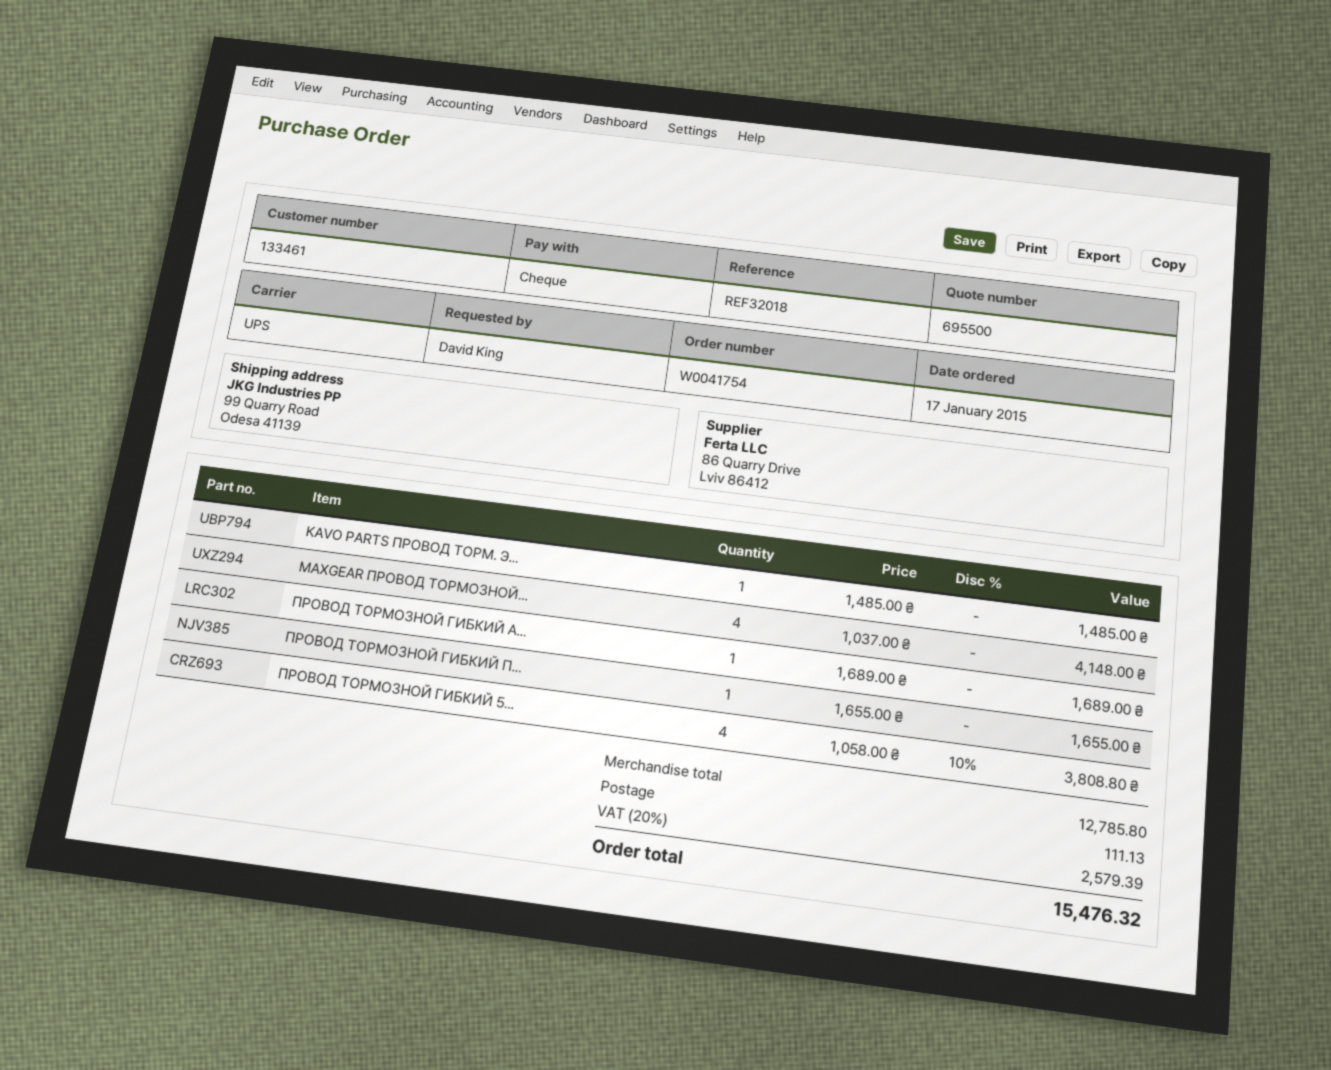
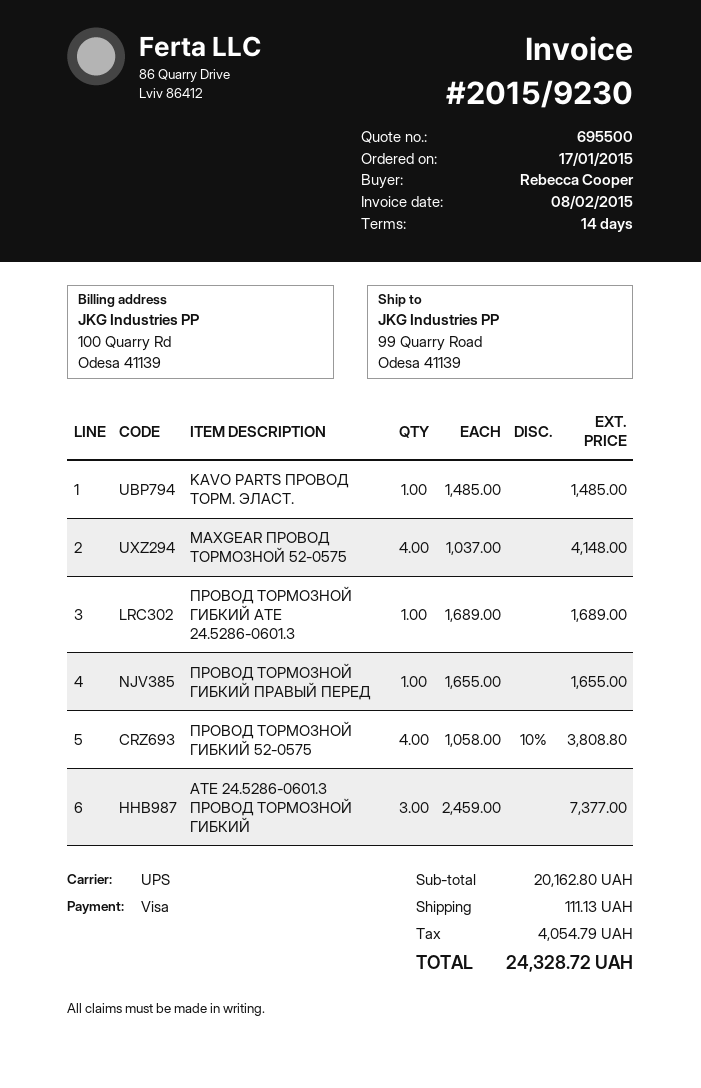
ordered by: David King -> Rebecca Cooper
payment method: cheque -> Visa
ATE 24.5286-0601.3 ПРОВОД ТОРМОЗНОЙ ГИБКИЙ: none -> 3 x 2459.00 = 7377.00
subtotal: 12785.80 -> 20162.80
tax: 2579.39 -> 4054.79
total: 15476.32 -> 24328.72

